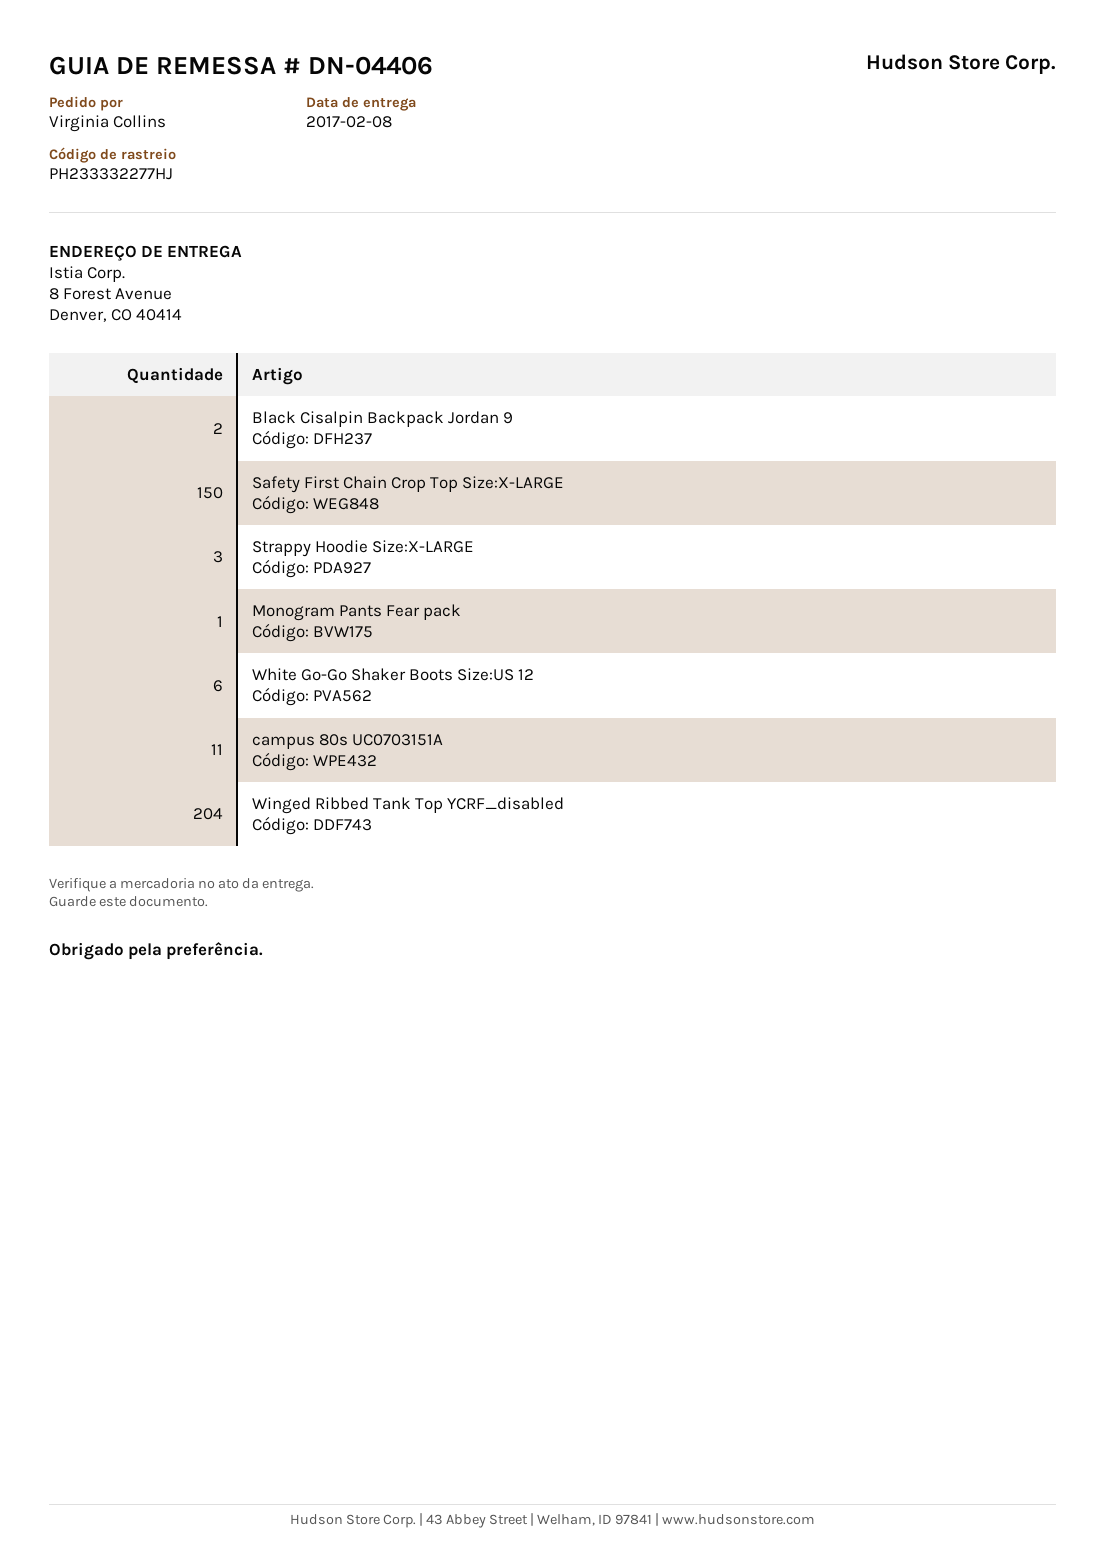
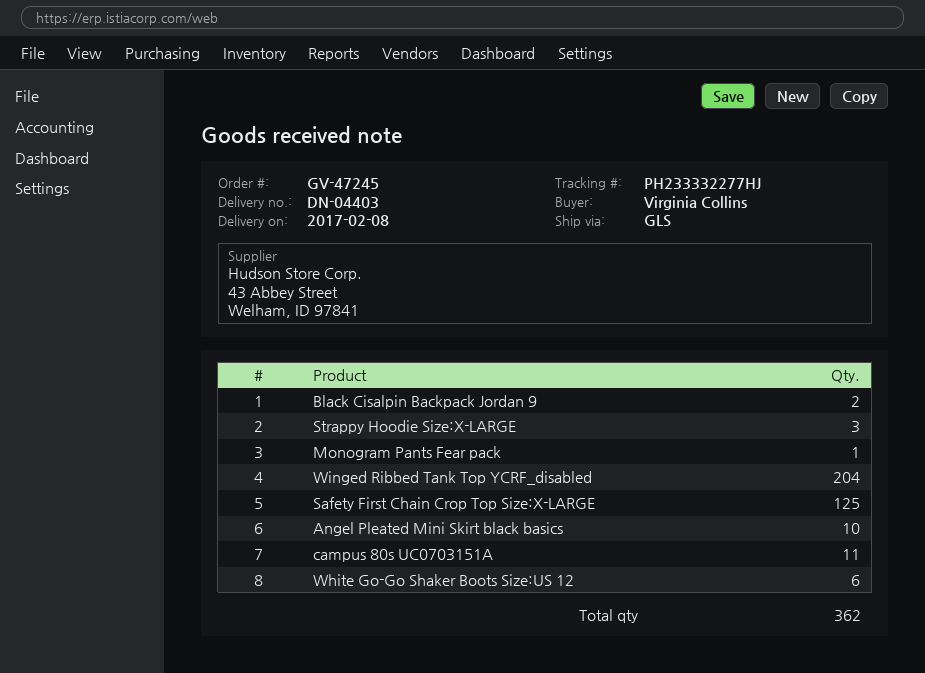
delivery note number: DN-04406 -> DN-04403
Safety First Chain Crop Top Size:X-LARGE: 150 -> 125
Angel Pleated Mini Skirt black basics: none -> 10

